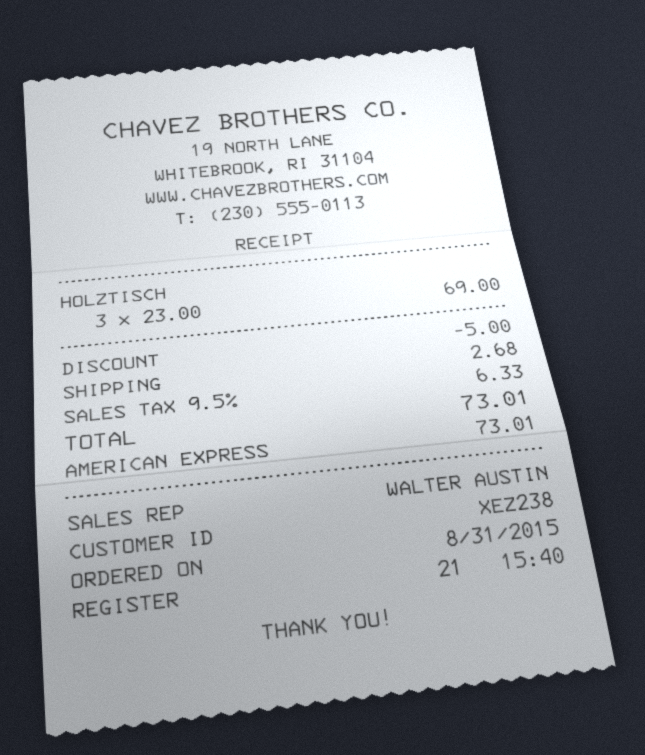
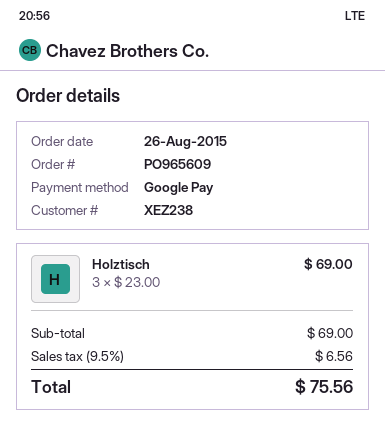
order date: 2015-08-31 -> 2015-08-26
payment method: American Express -> Google Pay
discount: 5.00 -> none
shipping: 2.68 -> none
tax: 9.5% = 6.33 -> 9.5% = 6.56
total: 73.01 -> 75.56

